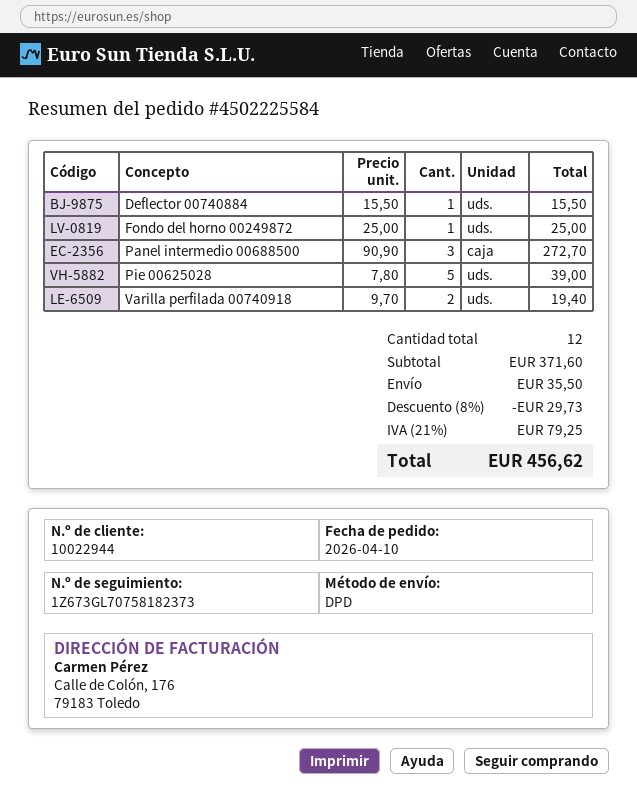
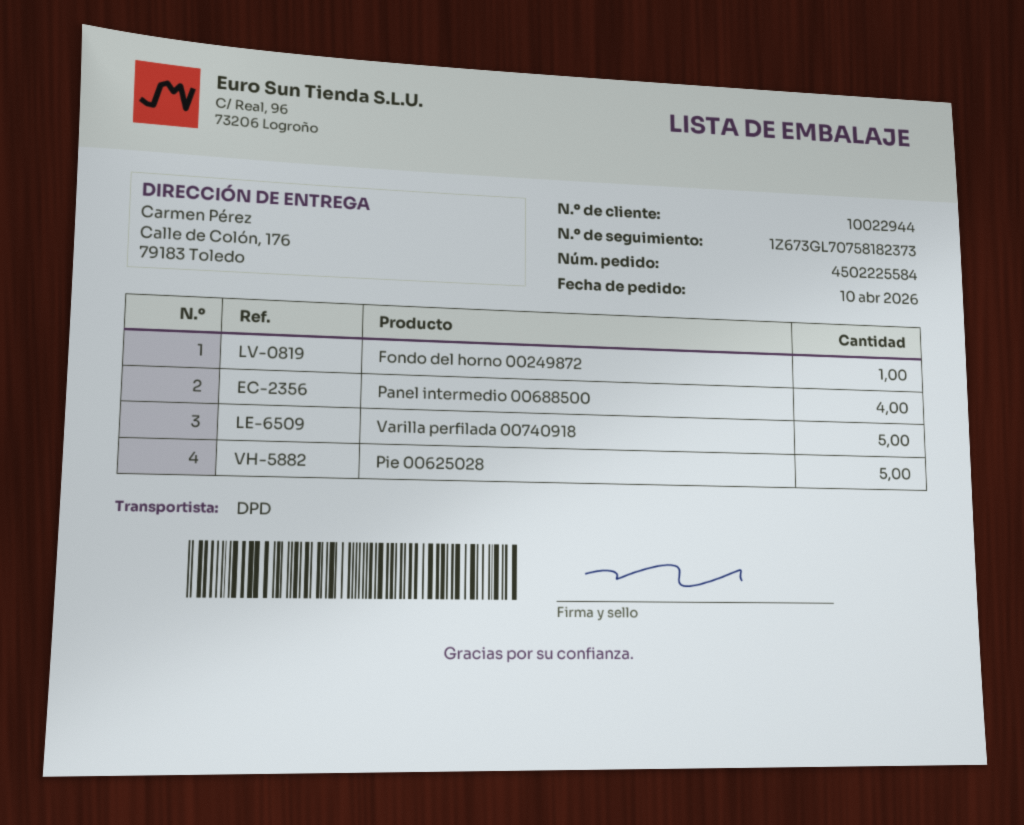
Deflector 00740884: 1 -> none
Panel intermedio 00688500: 3 -> 4
Varilla perfilada 00740918: 2 -> 5

